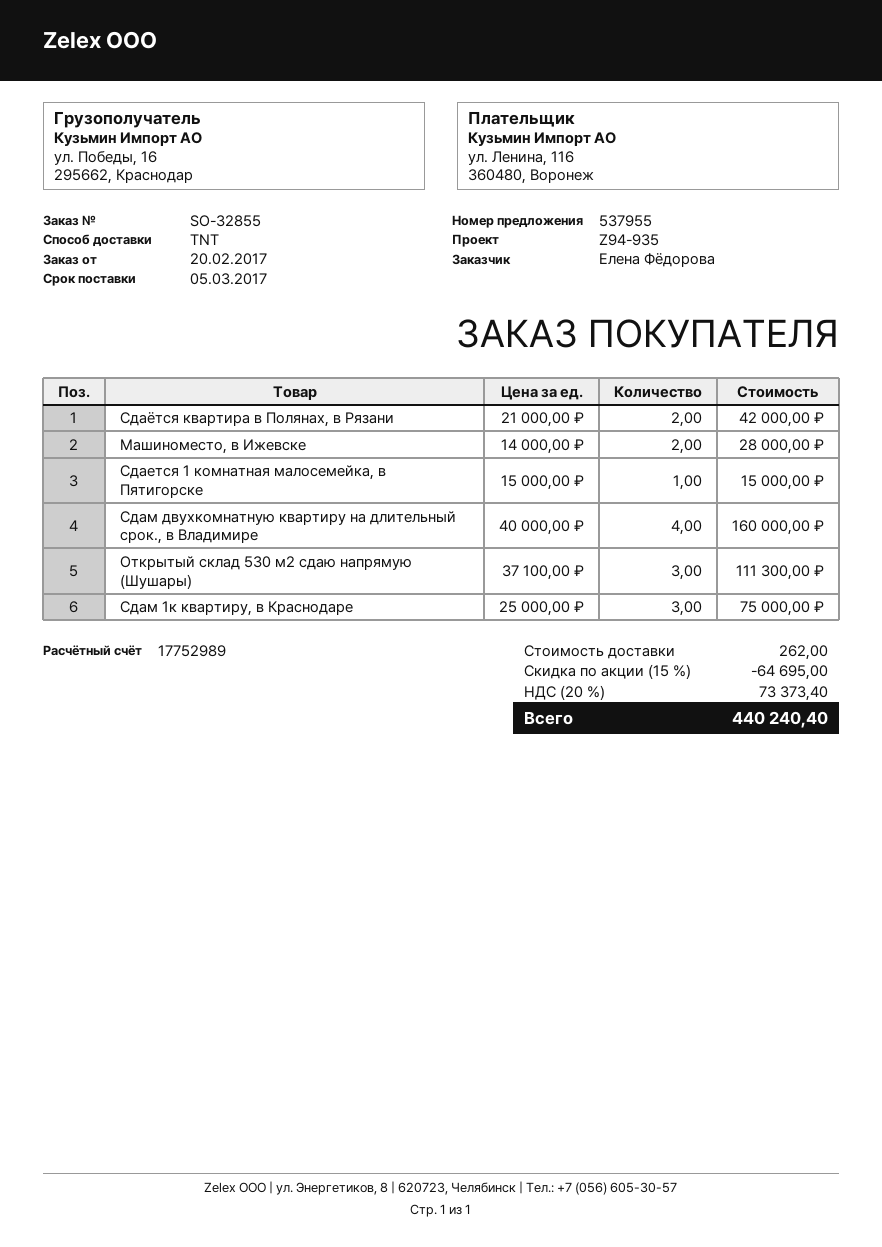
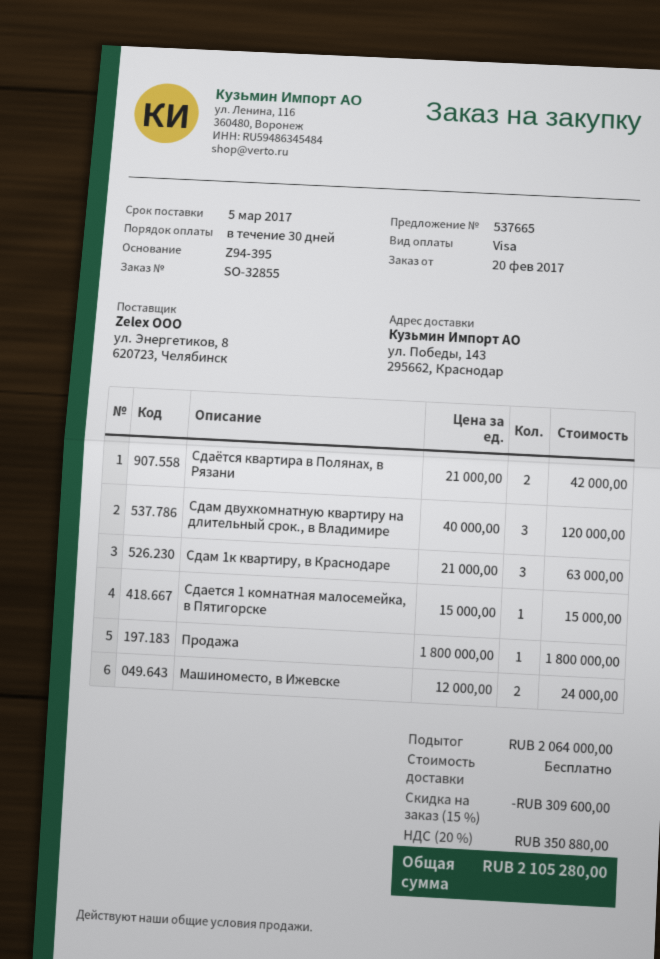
quote number: 537955 -> 537665
reference: Z94-935 -> Z94-395
ship to: ул. Победы, 16, 295662, Краснодар -> ул. Победы, 143, 295662, Краснодар
Машиноместо, в Ижевске: 2 x 14000.00 = 28000.00 -> 2 x 12000.00 = 24000.00
Сдам двухкомнатную квартиру на длительный срок., в Владимире: 4 x 40000.00 = 160000.00 -> 3 x 40000.00 = 120000.00
Открытый склад 530 м2 сдаю напрямую (Шушары): 3 x 37100.00 = 111300.00 -> none
Сдам 1к квартиру, в Краснодаре: 3 x 25000.00 = 75000.00 -> 3 x 21000.00 = 63000.00
Продажа: none -> 1 x 1800000.00 = 1800000.00
discount: 15% = 64695.00 -> 15% = 309600.00
shipping: 262.00 -> 0.00
tax: 20% = 73373.40 -> 20% = 350880.00
total: 440240.40 -> 2105280.00

